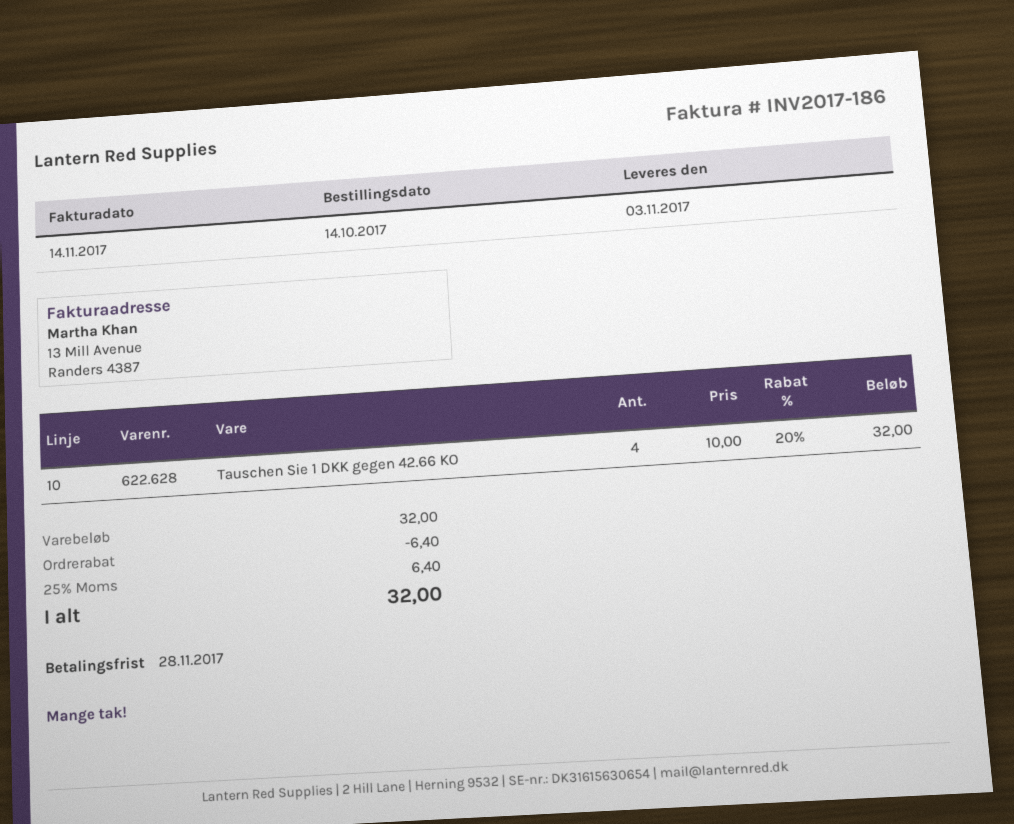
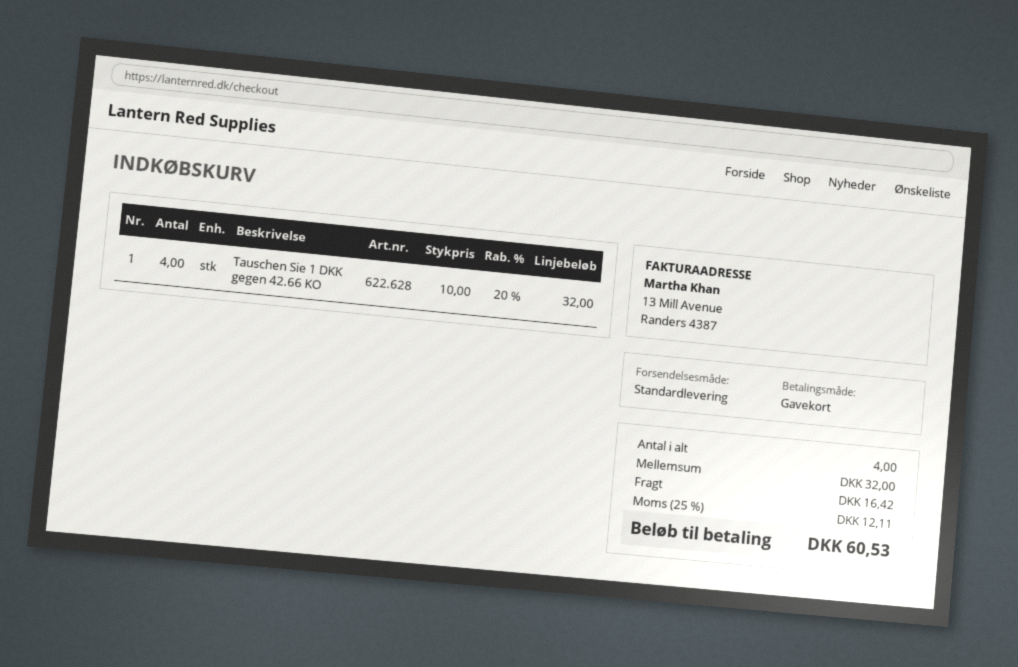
discount: 6.40 -> none
shipping: none -> 16.42
tax: 25% = 6.40 -> 25% = 12.11
total: 32.00 -> 60.53

